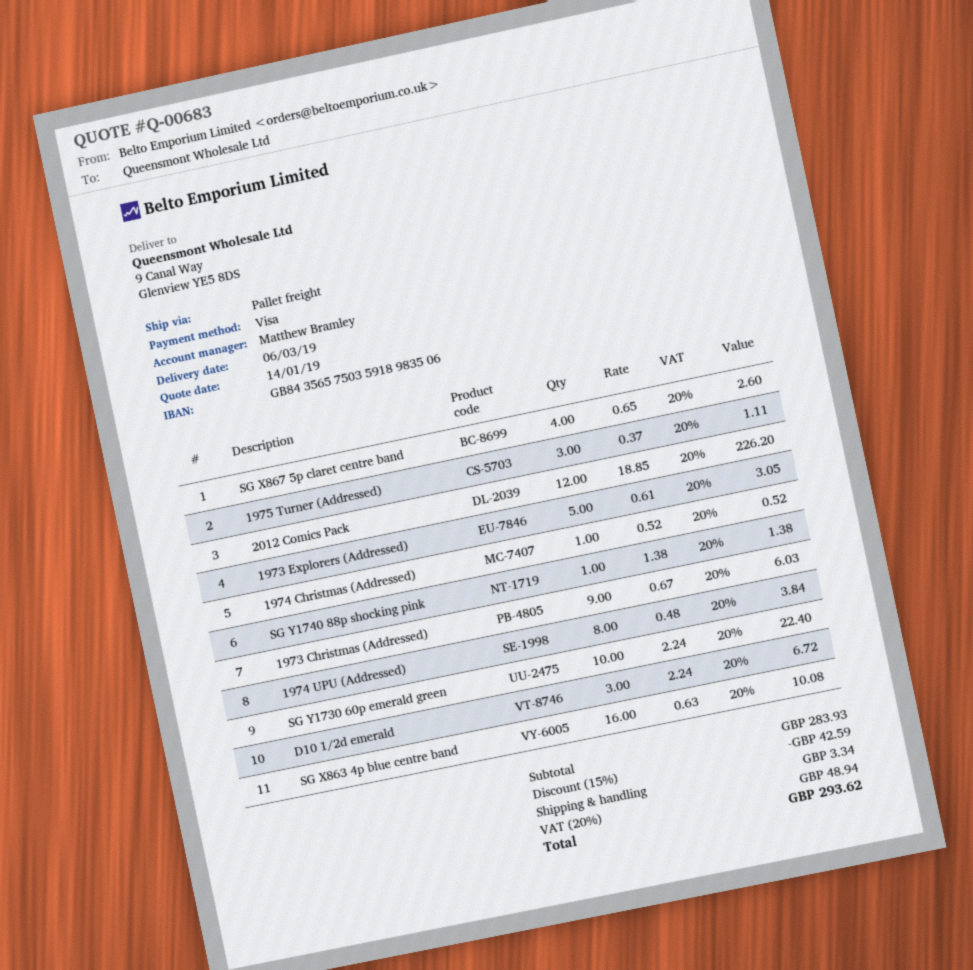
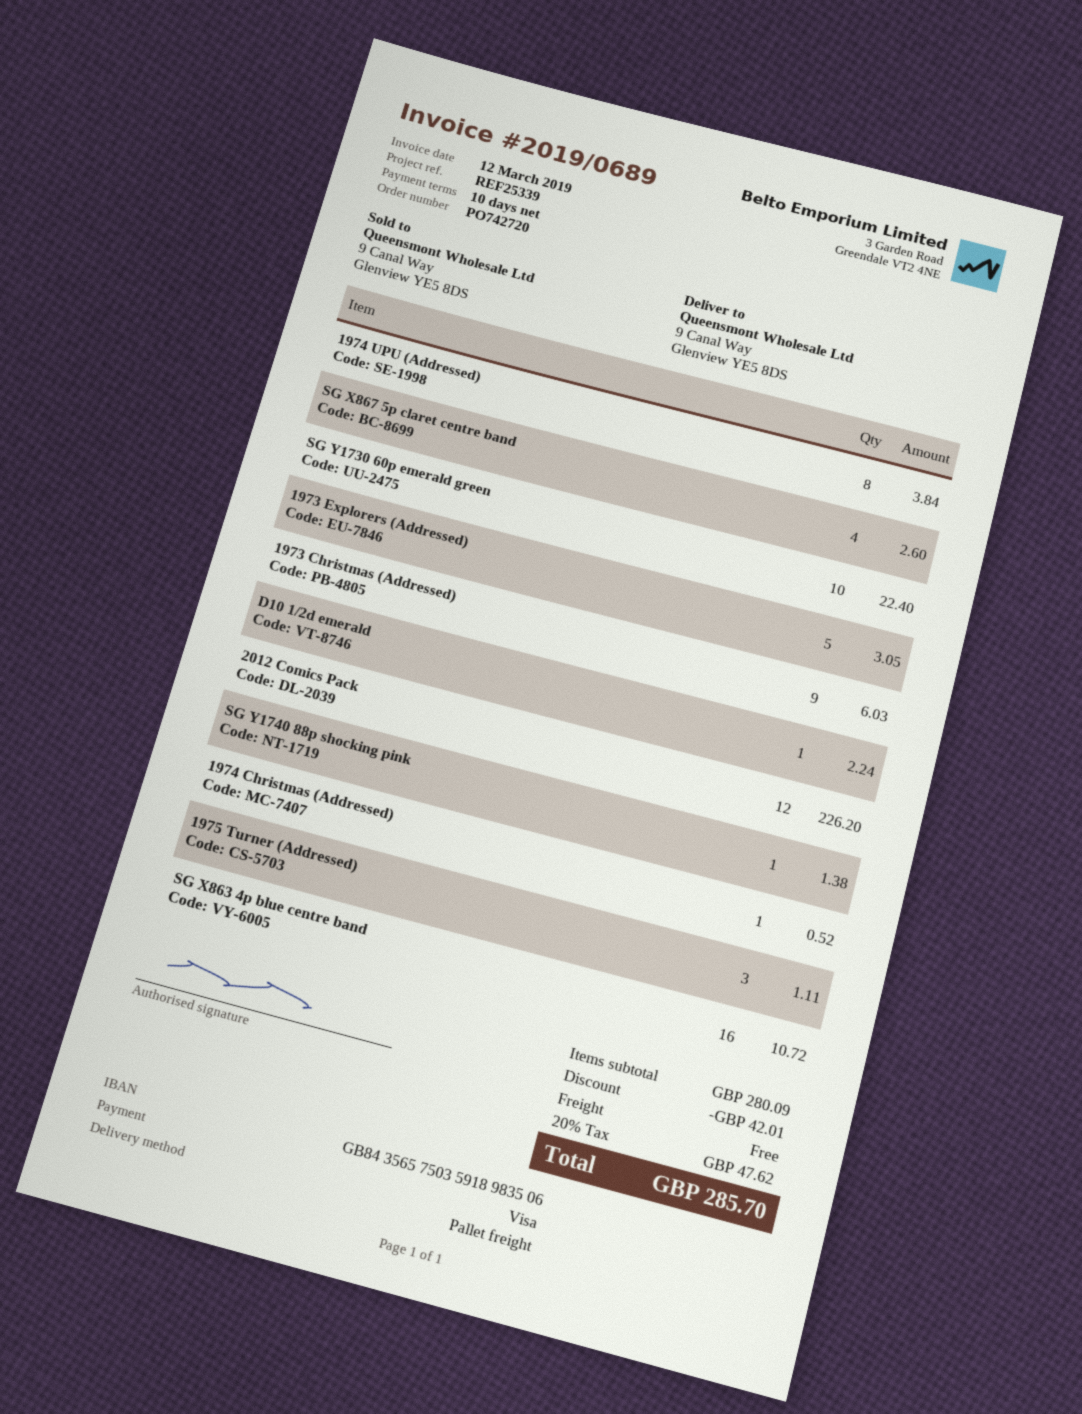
D10 1/2d emerald: 3 for 6.72 -> 1 for 2.24
SG X863 4p blue centre band: 16 for 10.08 -> 16 for 10.72
subtotal: 283.93 -> 280.09
discount: 42.59 -> 42.01
shipping: 3.34 -> 0.00
tax: 20% = 48.94 -> 20% = 47.62
total: 293.62 -> 285.70

